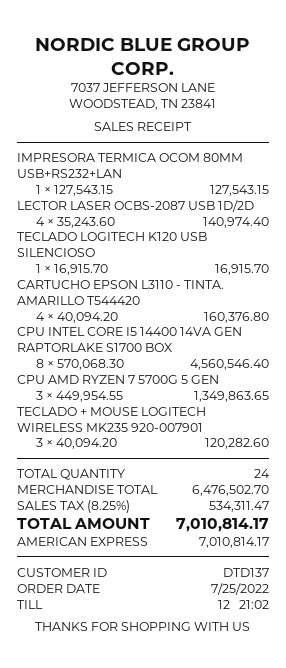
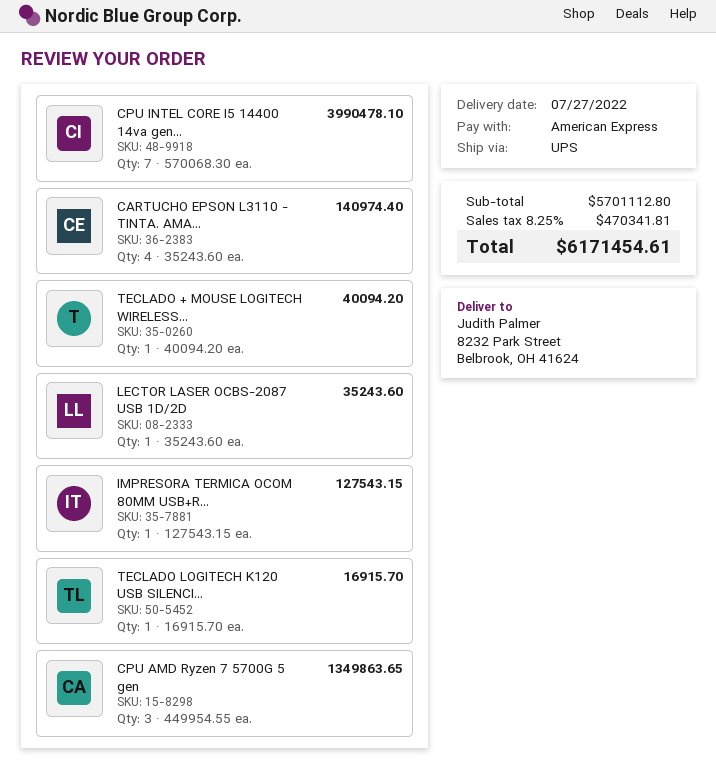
LECTOR LASER OCBS-2087 USB 1D/2D: 4 x 35243.60 = 140974.40 -> 1 x 35243.60 = 35243.60
CARTUCHO EPSON L3110 - TINTA. AMARILLO T544420: 4 x 40094.20 = 160376.80 -> 4 x 35243.60 = 140974.40
CPU INTEL CORE I5 14400 14VA GEN RAPTORLAKE S1700 BOX: 8 x 570068.30 = 4560546.40 -> 7 x 570068.30 = 3990478.10
TECLADO + MOUSE LOGITECH WIRELESS MK235 920-007901: 3 x 40094.20 = 120282.60 -> 1 x 40094.20 = 40094.20
subtotal: 6476502.70 -> 5701112.80
tax: 8.25% = 534311.47 -> 8.25% = 470341.81
total: 7010814.17 -> 6171454.61

